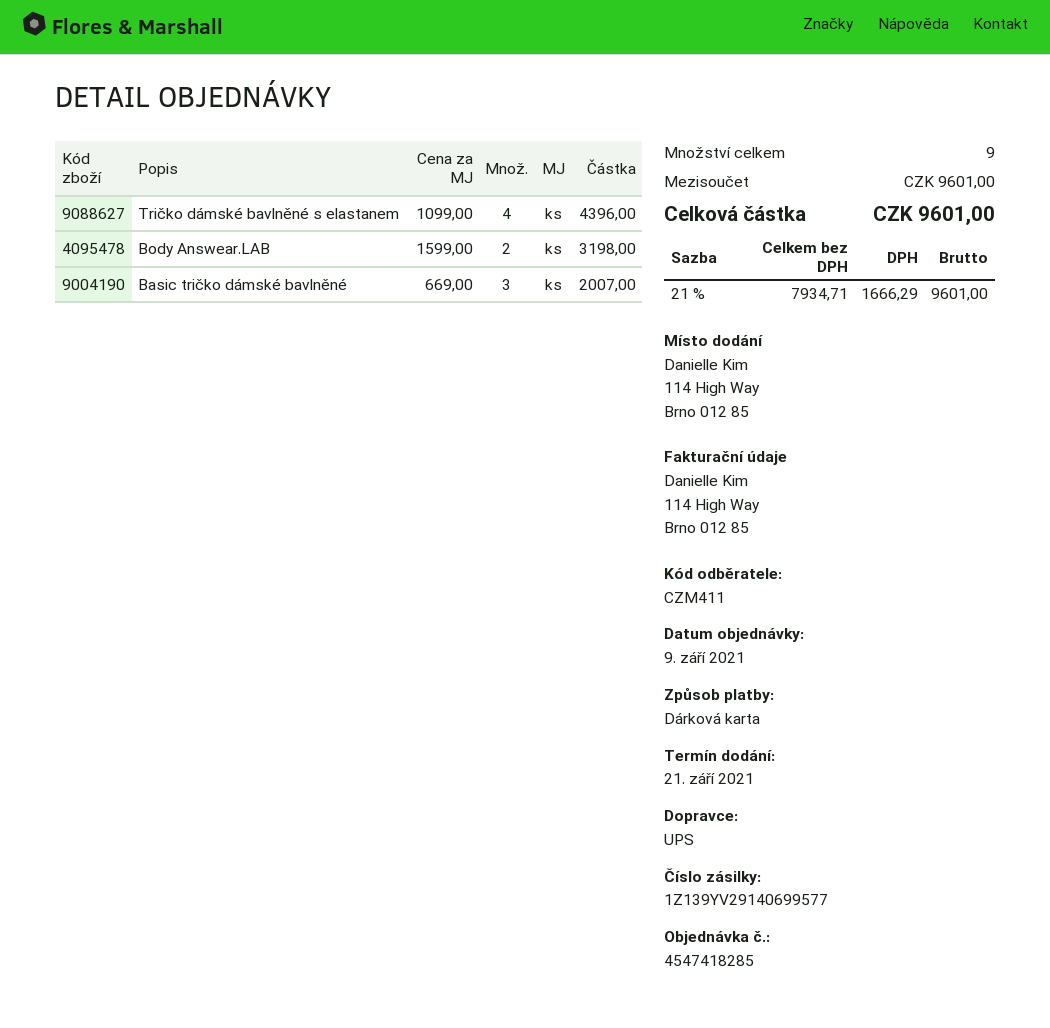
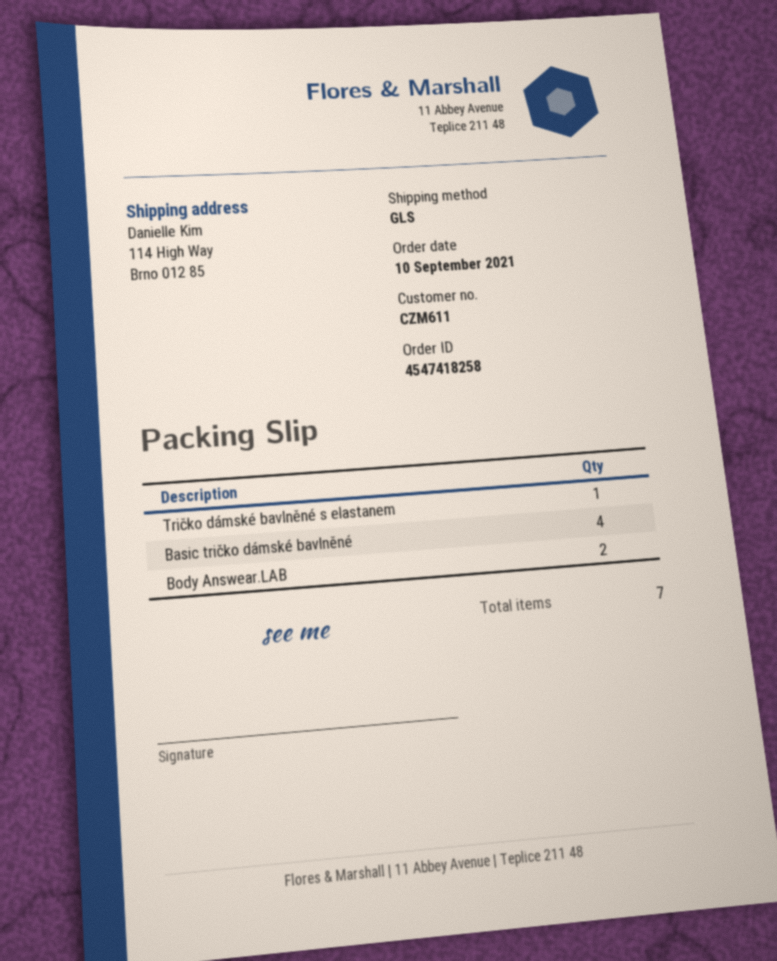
order number: 4547418285 -> 4547418258
order date: 2021-09-09 -> 2021-09-10
customer number: CZM411 -> CZM611
shipping method: UPS -> GLS
Tričko dámské bavlněné s elastanem: 4 -> 1
Basic tričko dámské bavlněné: 3 -> 4
total quantity: 9 -> 7

